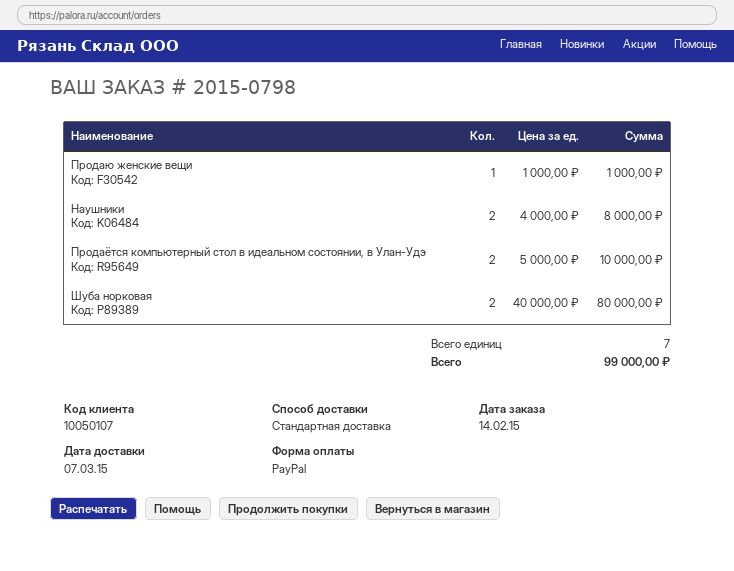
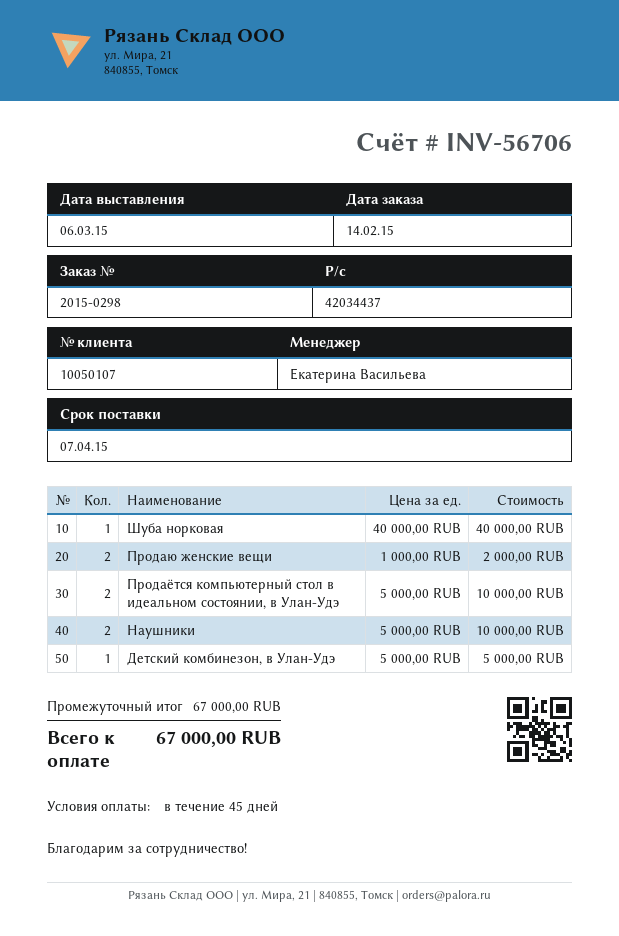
order number: 2015-0798 -> 2015-0298
delivery date: 2015-03-07 -> 2015-04-07
Продаю женские вещи: 1 x 1000.00 = 1000.00 -> 2 x 1000.00 = 2000.00
Наушники: 2 x 4000.00 = 8000.00 -> 2 x 5000.00 = 10000.00
Шуба норковая: 2 x 40000.00 = 80000.00 -> 1 x 40000.00 = 40000.00
Детский комбинезон, в Улан-Удэ: none -> 1 x 5000.00 = 5000.00
total: 99000.00 -> 67000.00

